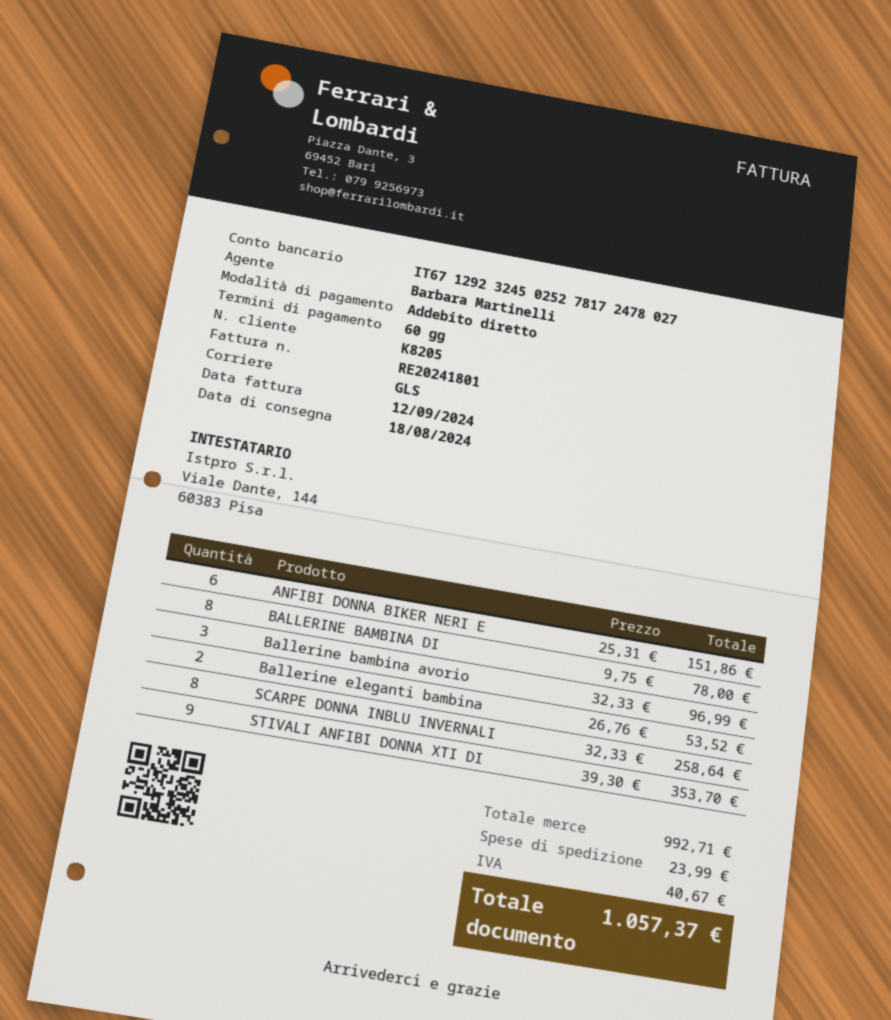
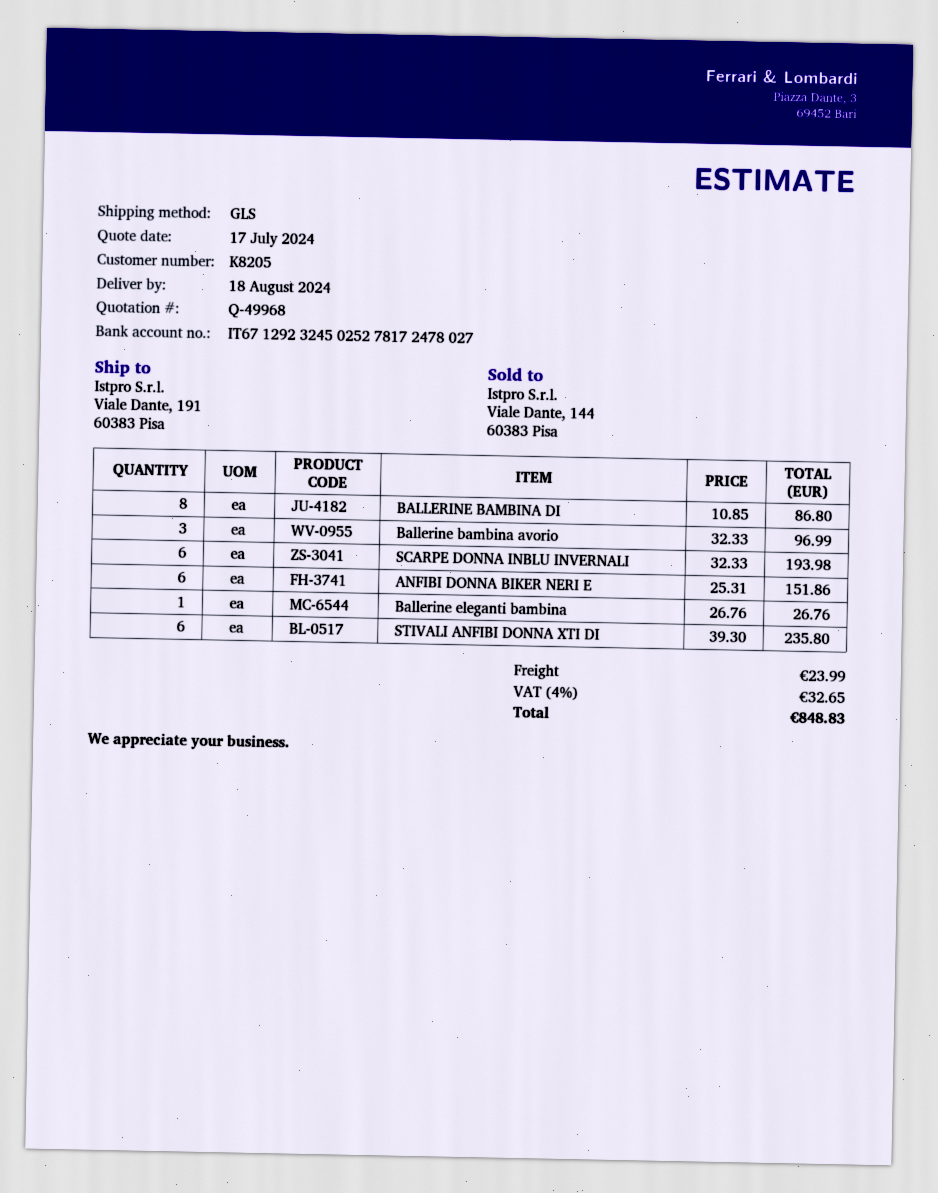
BALLERINE BAMBINA DI: 8 x 9.75 = 78.00 -> 8 x 10.85 = 86.80
Ballerine eleganti bambina: 2 x 26.76 = 53.52 -> 1 x 26.76 = 26.76
SCARPE DONNA INBLU INVERNALI: 8 x 32.33 = 258.64 -> 6 x 32.33 = 193.98
STIVALI ANFIBI DONNA XTI DI: 9 x 39.30 = 353.70 -> 6 x 39.30 = 235.80
tax: 40.67 -> 32.65
total: 1057.37 -> 848.83

